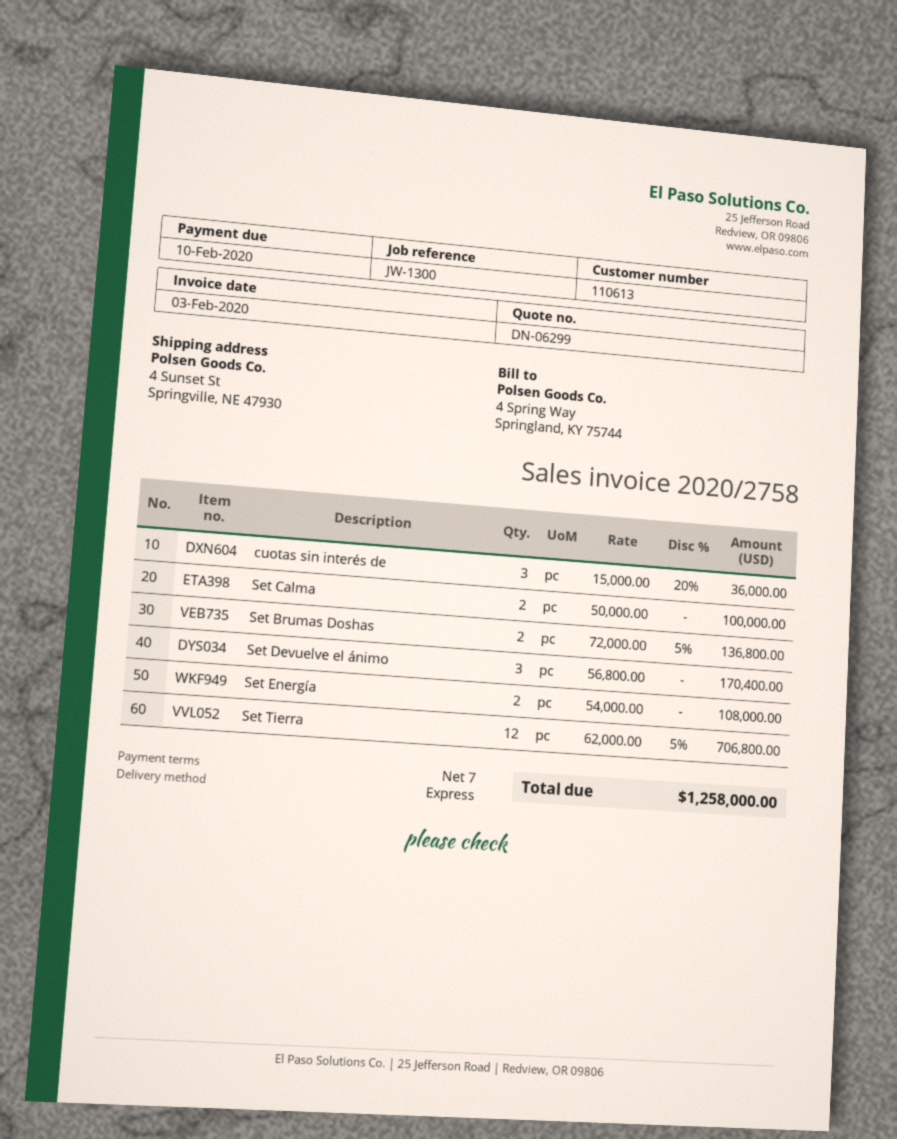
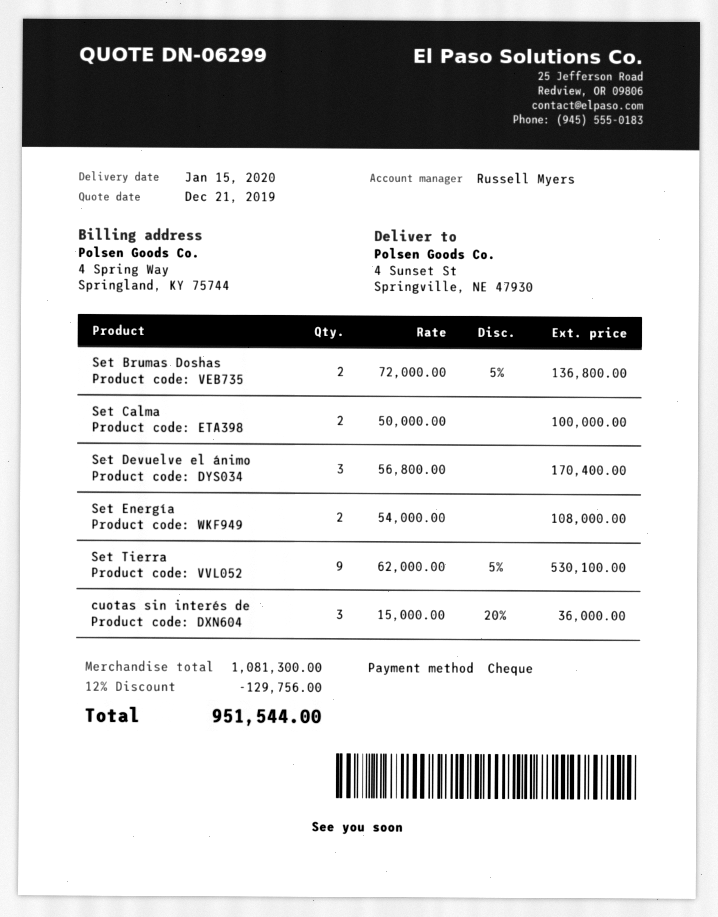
Set Tierra: 12 x 62000.00 - 5% = 706800.00 -> 9 x 62000.00 - 5% = 530100.00
discount: none -> 12% = 129756.00
total: 1258000.00 -> 951544.00

